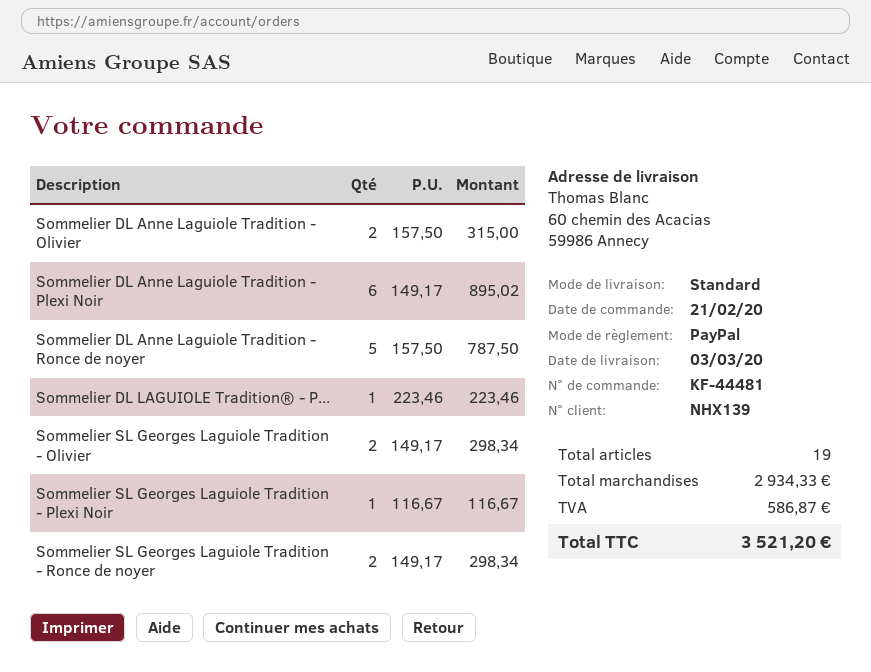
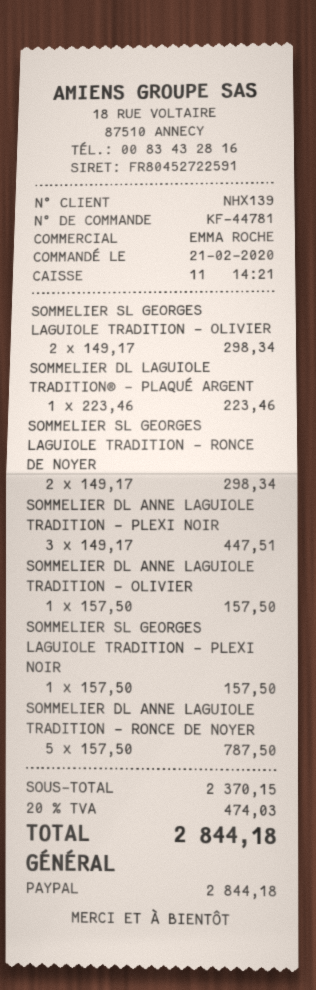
order number: KF-44481 -> KF-44781
Sommelier DL Anne Laguiole Tradition - Olivier: 2 x 157.50 = 315.00 -> 1 x 157.50 = 157.50
Sommelier DL Anne Laguiole Tradition - Plexi Noir: 6 x 149.17 = 895.02 -> 3 x 149.17 = 447.51
Sommelier SL Georges Laguiole Tradition - Plexi Noir: 1 x 116.67 = 116.67 -> 1 x 157.50 = 157.50
subtotal: 2934.33 -> 2370.15
tax: 586.87 -> 474.03
total: 3521.20 -> 2844.18

